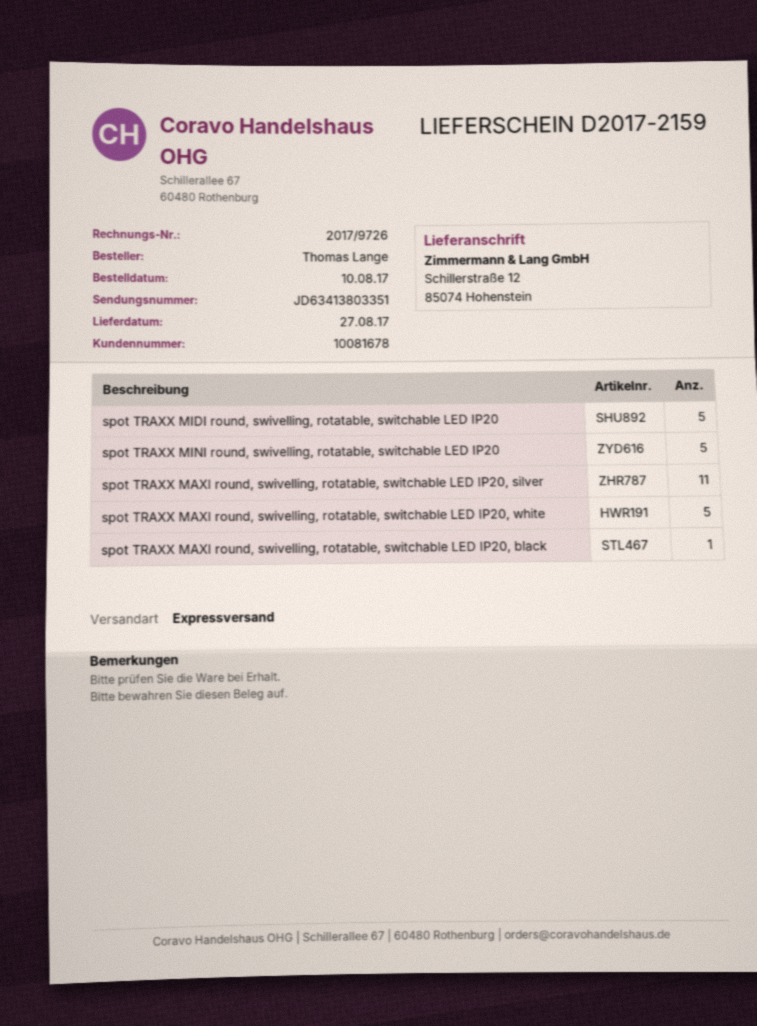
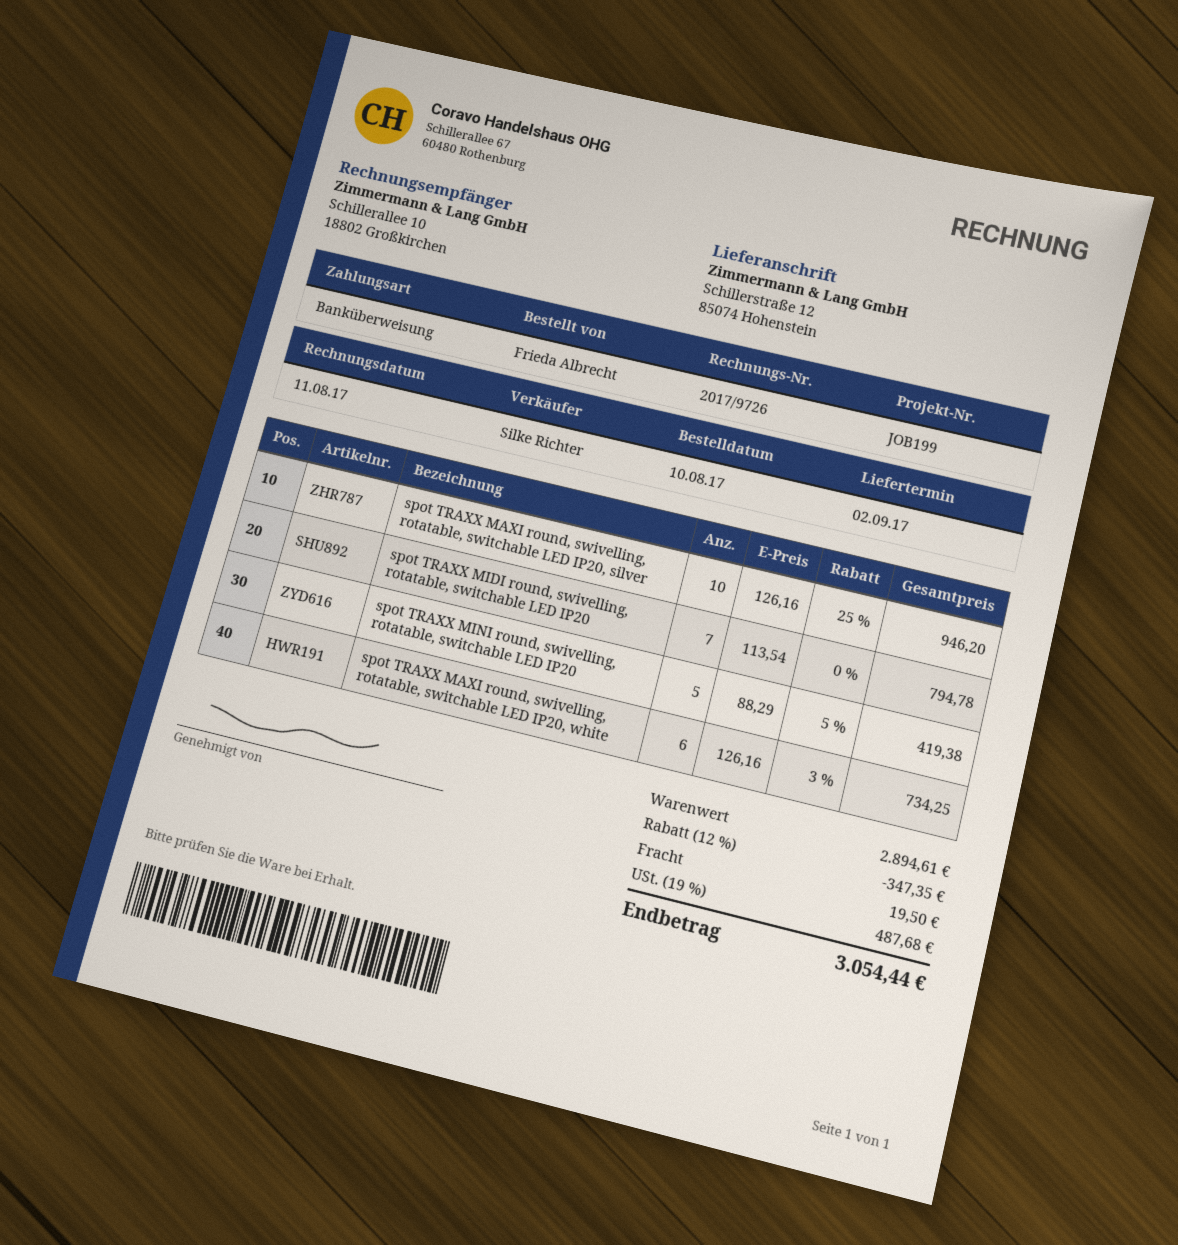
delivery date: 2017-08-27 -> 2017-09-02
ordered by: Thomas Lange -> Frieda Albrecht
spot TRAXX MIDI round, swivelling, rotatable, switchable LED IP20: 5 -> 7
spot TRAXX MAXI round, swivelling, rotatable, switchable LED IP20, silver: 11 -> 10
spot TRAXX MAXI round, swivelling, rotatable, switchable LED IP20, white: 5 -> 6
spot TRAXX MAXI round, swivelling, rotatable, switchable LED IP20, black: 1 -> none

